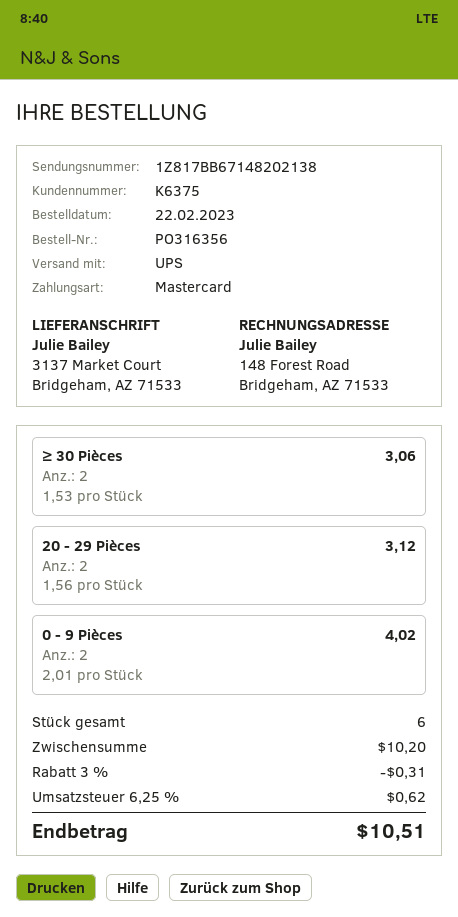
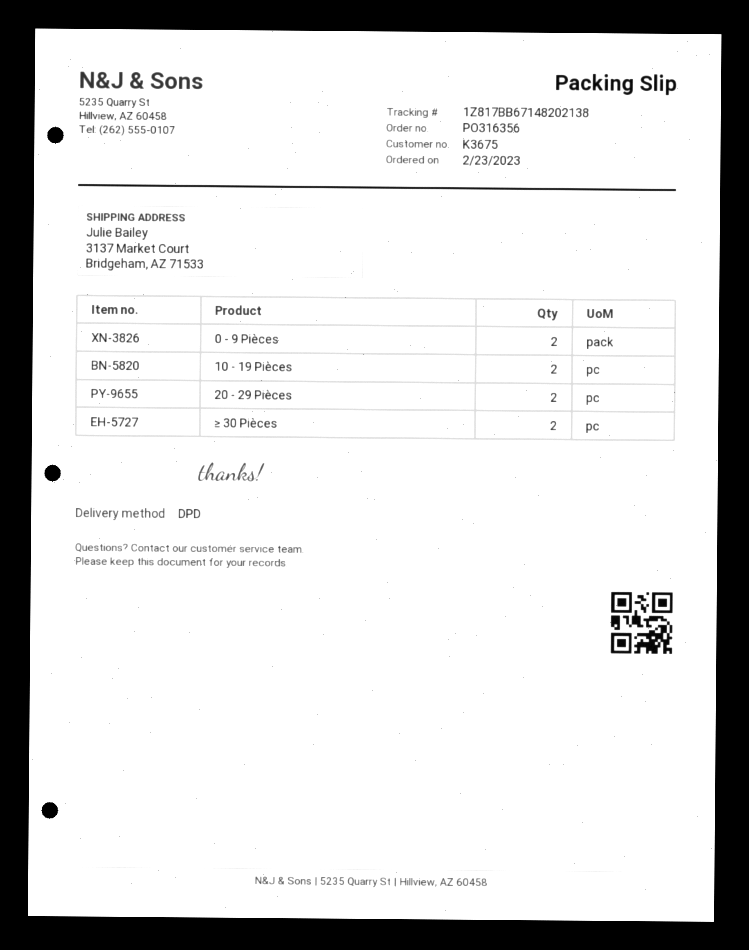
order date: 2023-02-22 -> 2023-02-23
customer number: K6375 -> K3675
shipping method: UPS -> DPD
10 - 19 Pièces: none -> 2

